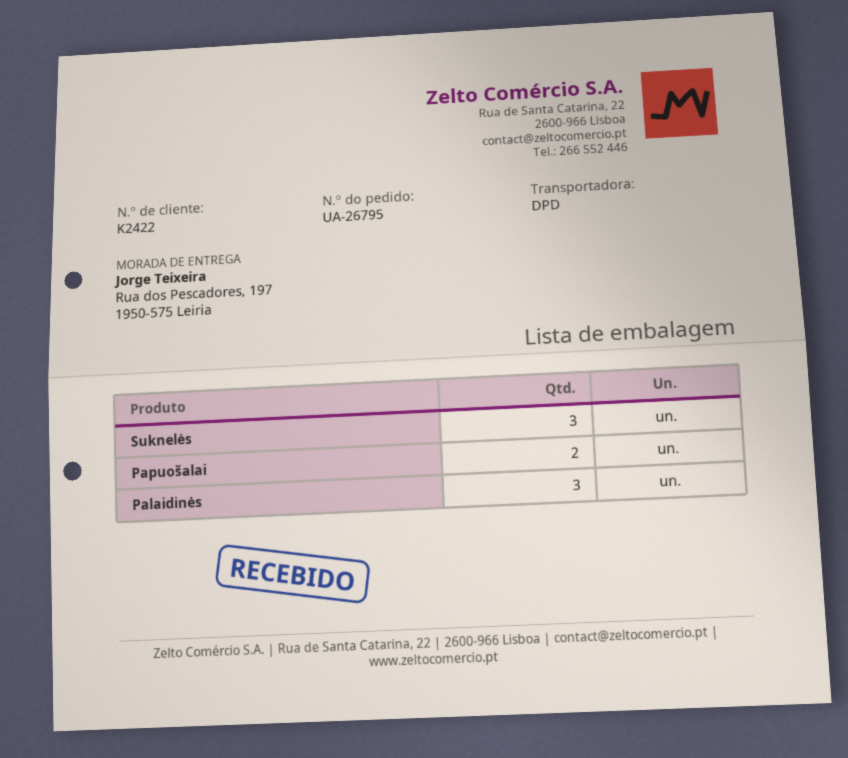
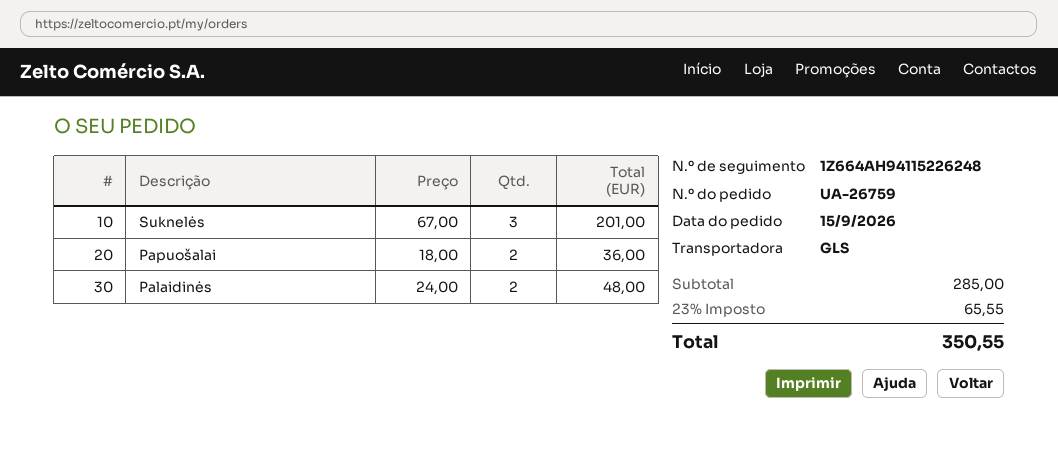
order number: UA-26795 -> UA-26759
shipping method: DPD -> GLS
Palaidinės: 3 -> 2

